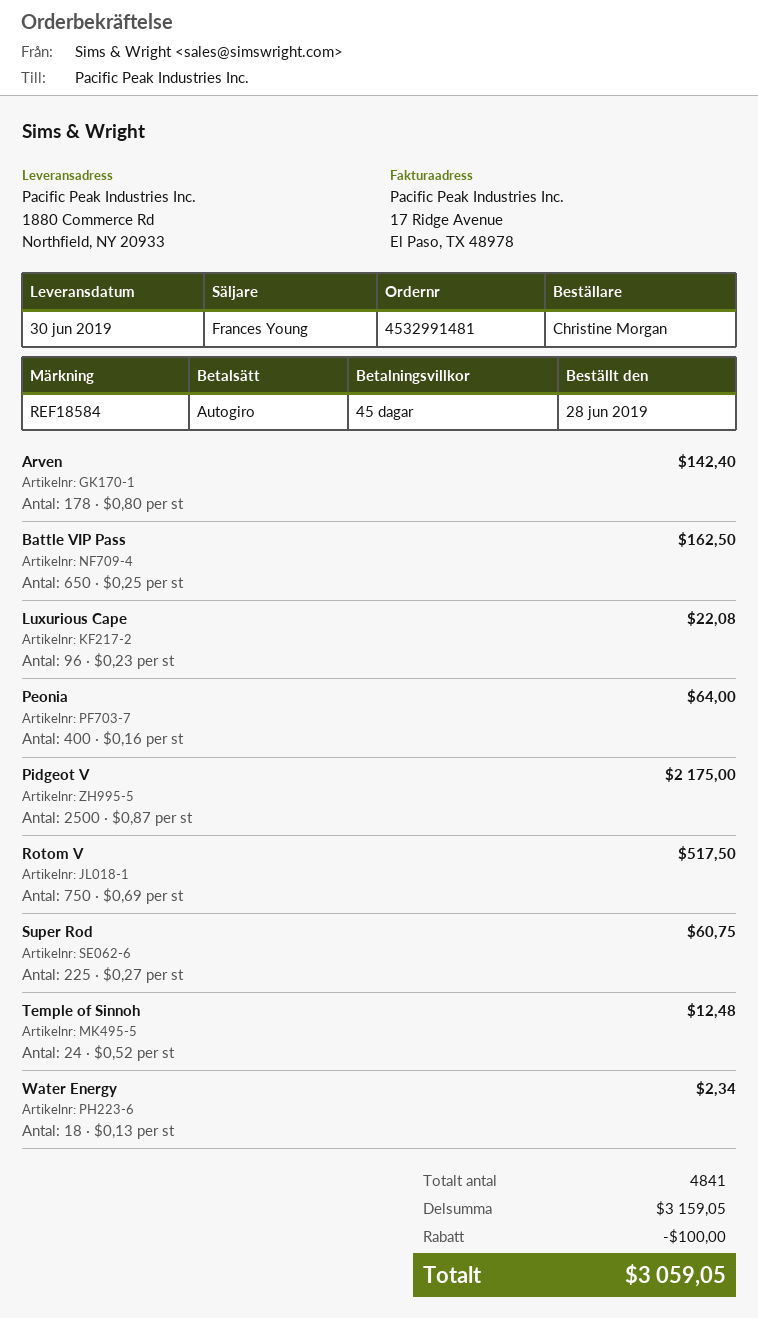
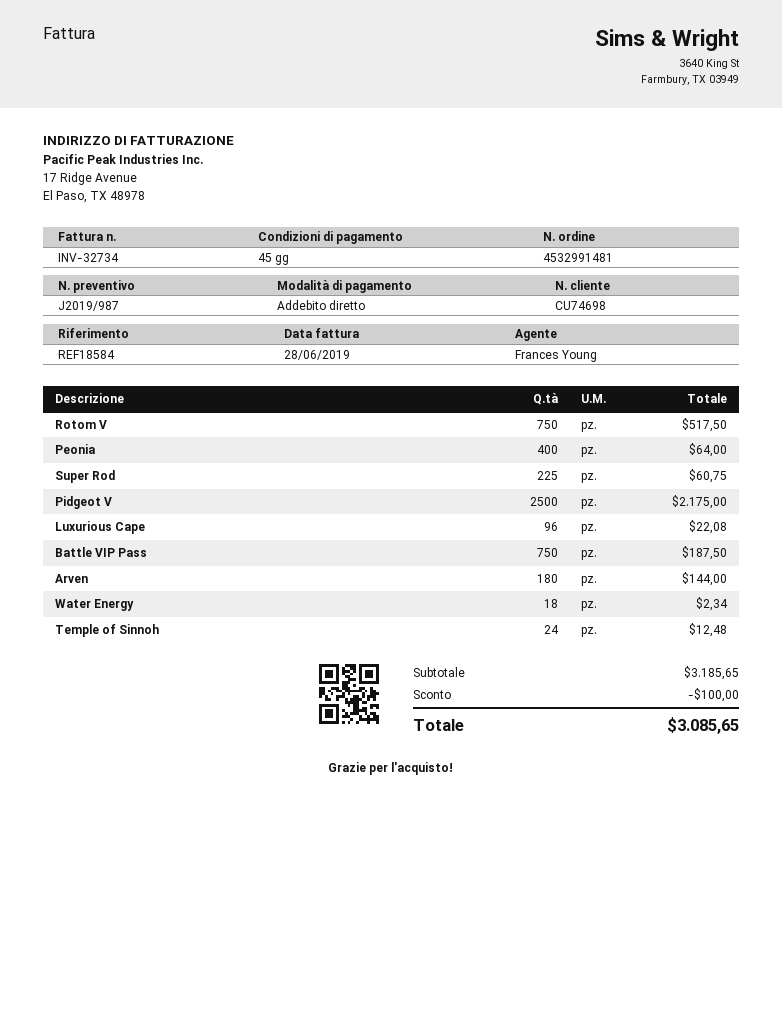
Arven: 178 for 142.40 -> 180 for 144.00
Battle VIP Pass: 650 for 162.50 -> 750 for 187.50
subtotal: 3159.05 -> 3185.65
total: 3059.05 -> 3085.65

